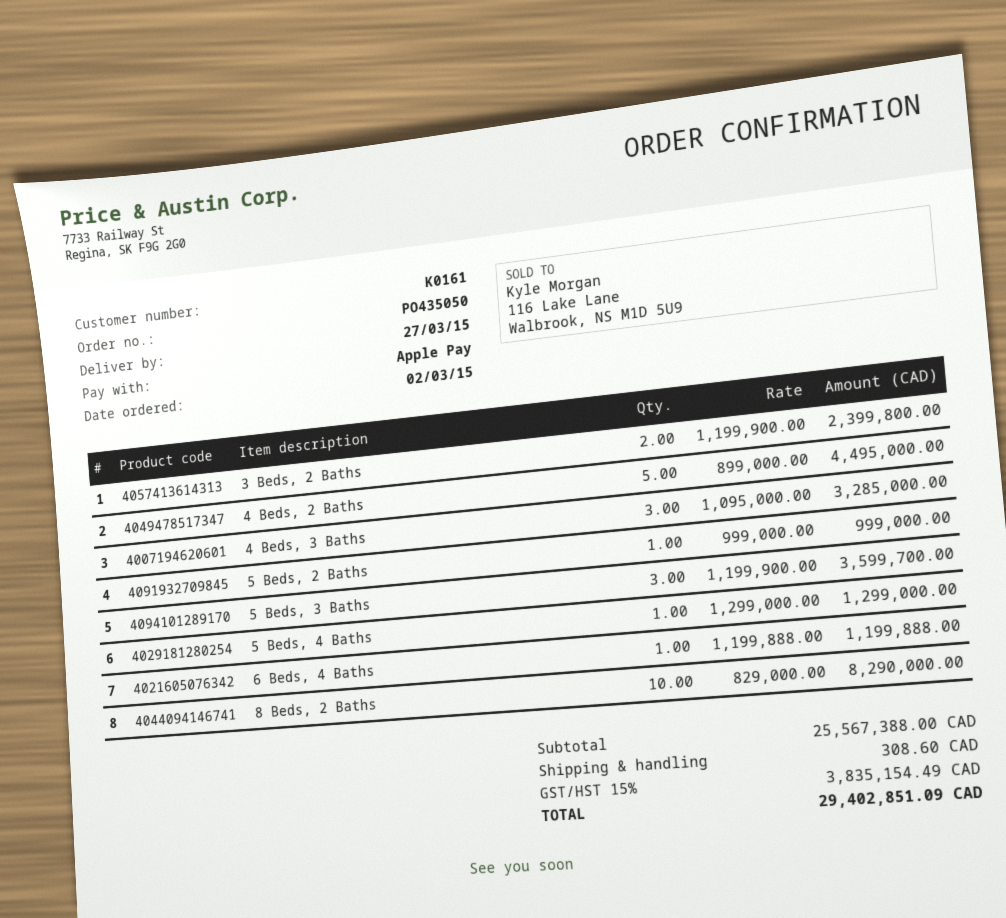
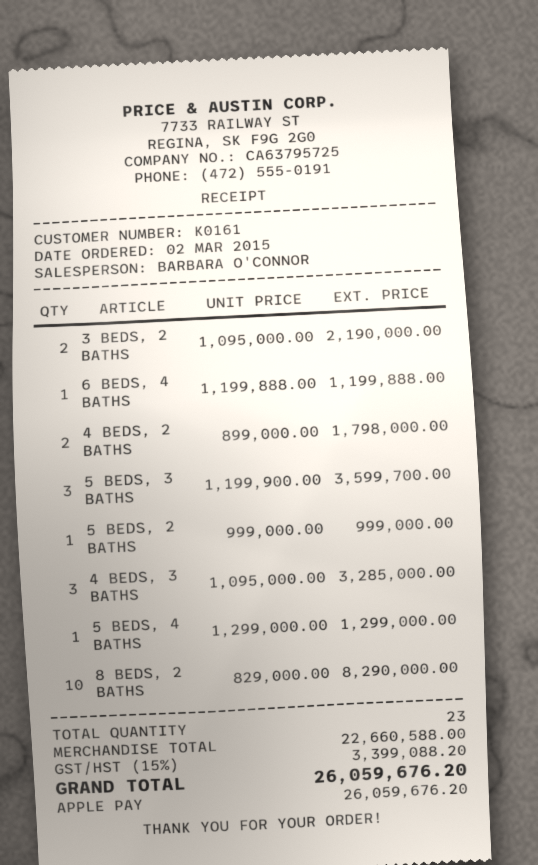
3 Beds, 2 Baths: 2 x 1199900.00 = 2399800.00 -> 2 x 1095000.00 = 2190000.00
4 Beds, 2 Baths: 5 x 899000.00 = 4495000.00 -> 2 x 899000.00 = 1798000.00
subtotal: 25567388.00 -> 22660588.00
shipping: 308.60 -> none
tax: 15% = 3835154.49 -> 15% = 3399088.20
total: 29402851.09 -> 26059676.20

